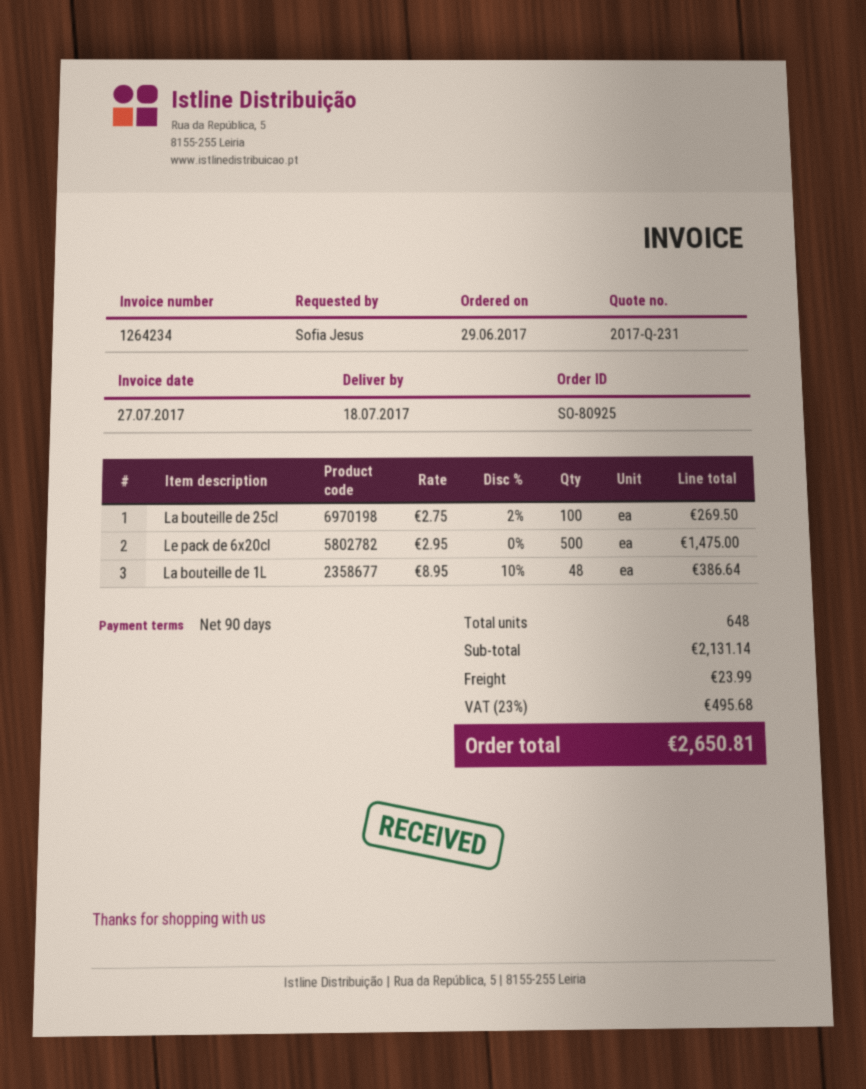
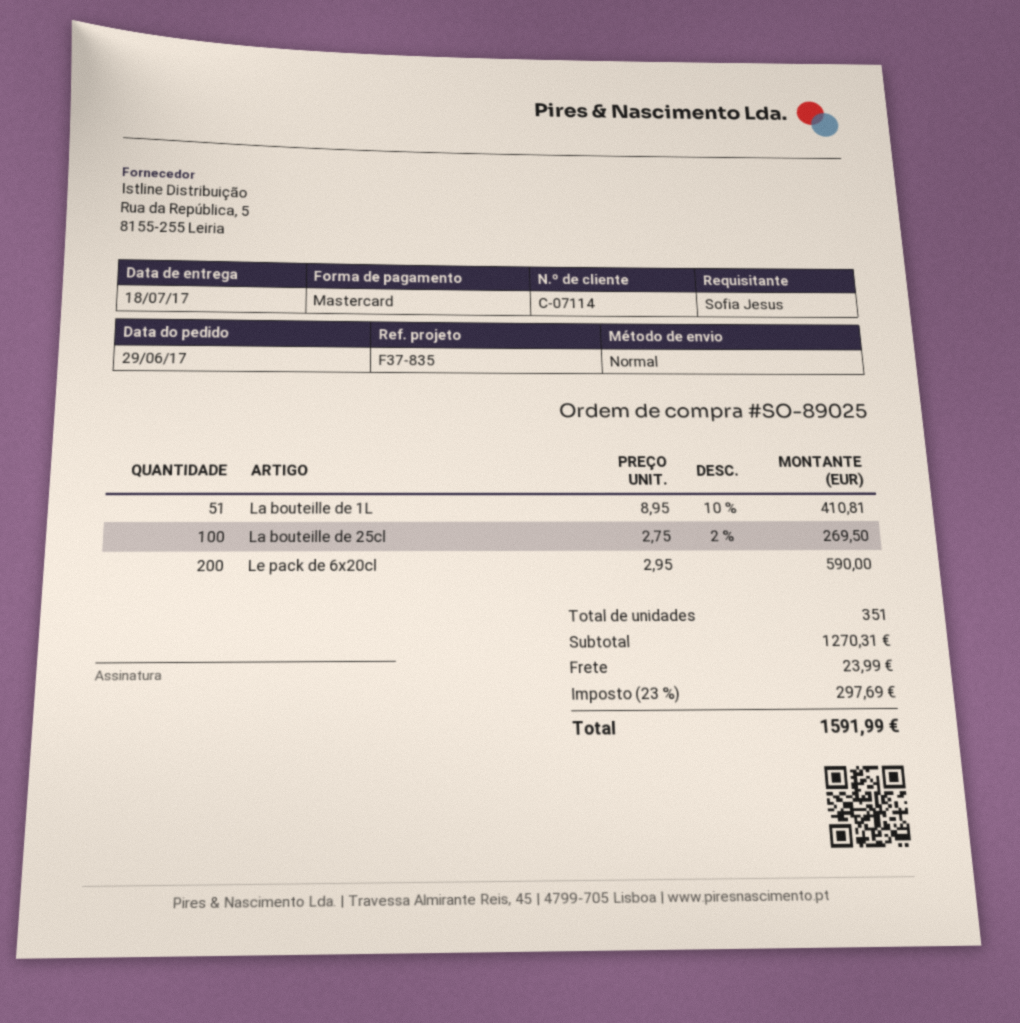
order number: SO-80925 -> SO-89025
Le pack de 6x20cl: 500 x 2.95 = 1475.00 -> 200 x 2.95 = 590.00
La bouteille de 1L: 48 x 8.95 - 10% = 386.64 -> 51 x 8.95 - 10% = 410.81
total quantity: 648 -> 351
subtotal: 2131.14 -> 1270.31
tax: 23% = 495.68 -> 23% = 297.69
total: 2650.81 -> 1591.99

